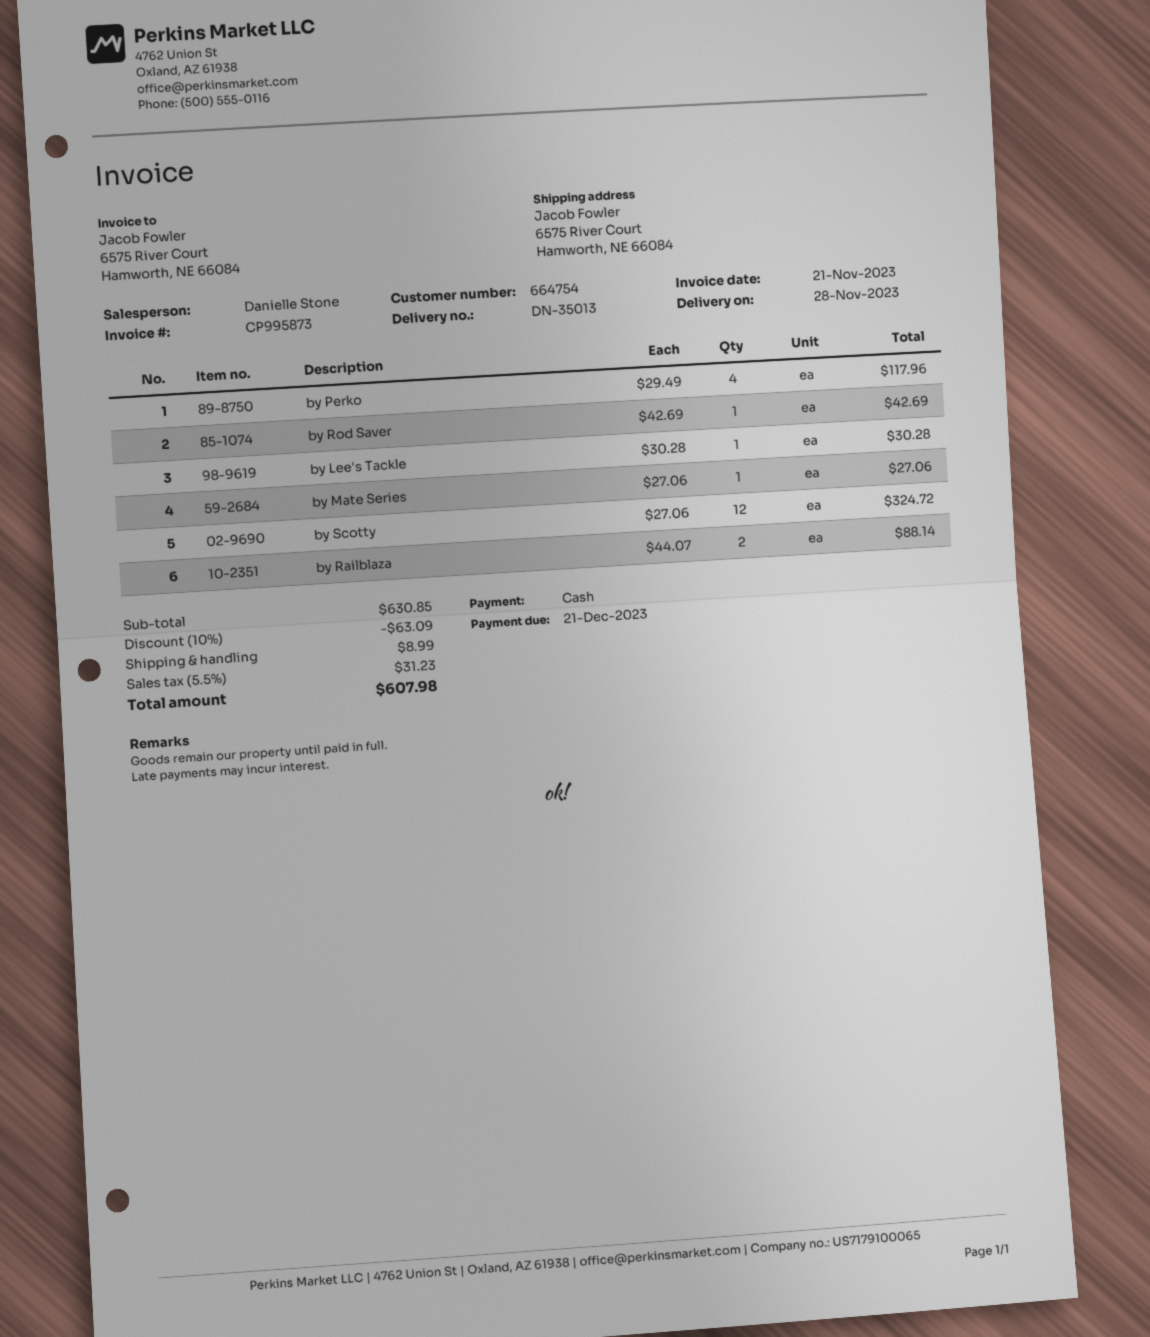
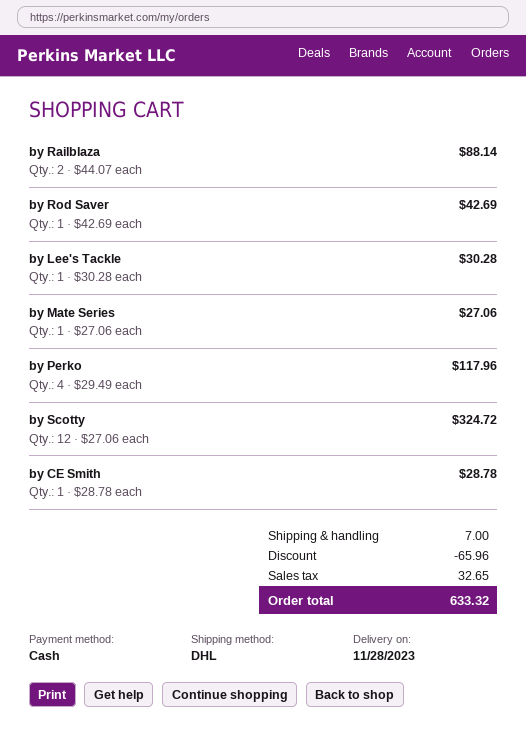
by CE Smith: none -> 1 x 28.78 = 28.78
discount: 63.09 -> 65.96
shipping: 8.99 -> 7.00
tax: 31.23 -> 32.65
total: 607.98 -> 633.32

